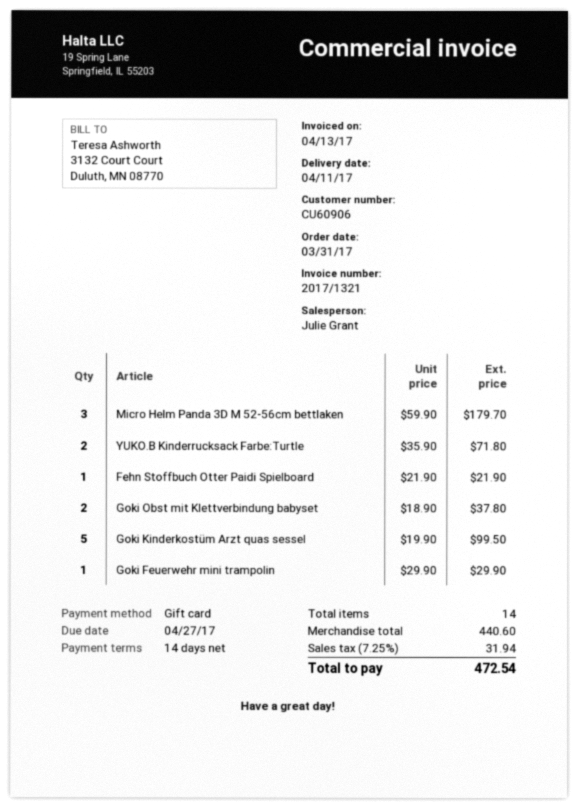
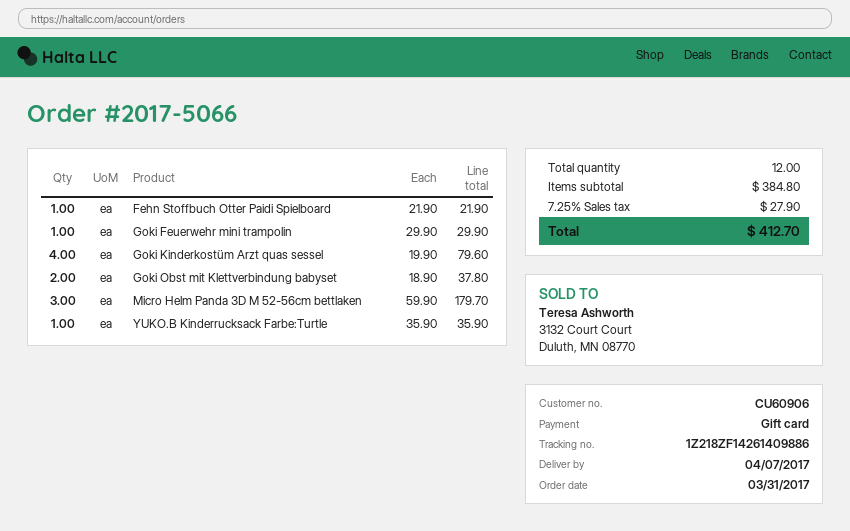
delivery date: 2017-04-11 -> 2017-04-07
YUKO.B Kinderrucksack Farbe:Turtle: 2 x 35.90 = 71.80 -> 1 x 35.90 = 35.90
Goki Kinderkostüm Arzt quas sessel: 5 x 19.90 = 99.50 -> 4 x 19.90 = 79.60
total quantity: 14 -> 12
subtotal: 440.60 -> 384.80
tax: 7.25% = 31.94 -> 7.25% = 27.90
total: 472.54 -> 412.70

